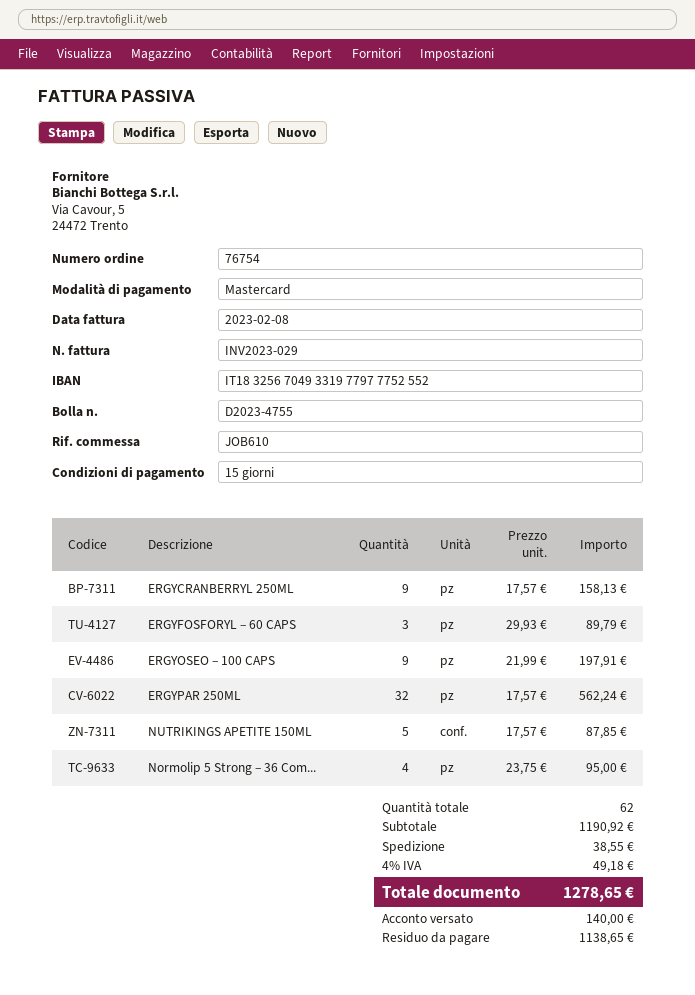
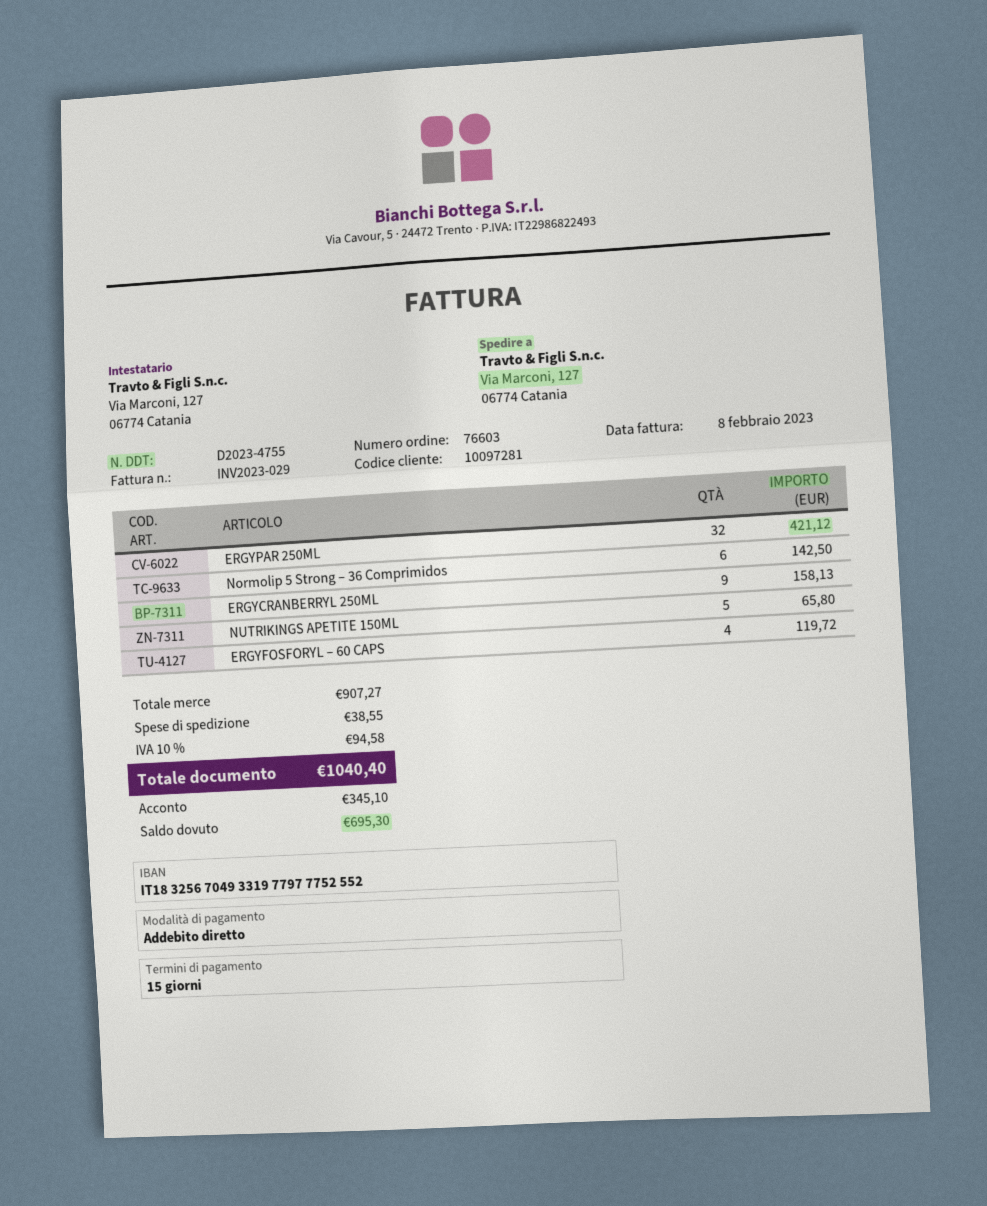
order number: 76754 -> 76603
payment method: Mastercard -> direct debit
ERGYFOSFORYL – 60 CAPS: 3 for 89.79 -> 4 for 119.72
ERGYOSEO – 100 CAPS: 9 for 197.91 -> none
ERGYPAR 250ML: 32 for 562.24 -> 32 for 421.12
NUTRIKINGS APETITE 150ML: 5 for 87.85 -> 5 for 65.80
Normolip 5 Strong – 36 Com...: 4 for 95.00 -> 6 for 142.50
subtotal: 1190.92 -> 907.27
tax: 4% = 49.18 -> 10% = 94.58
total: 1278.65 -> 1040.40
deposit: 140.00 -> 345.10
balance: 1138.65 -> 695.30

